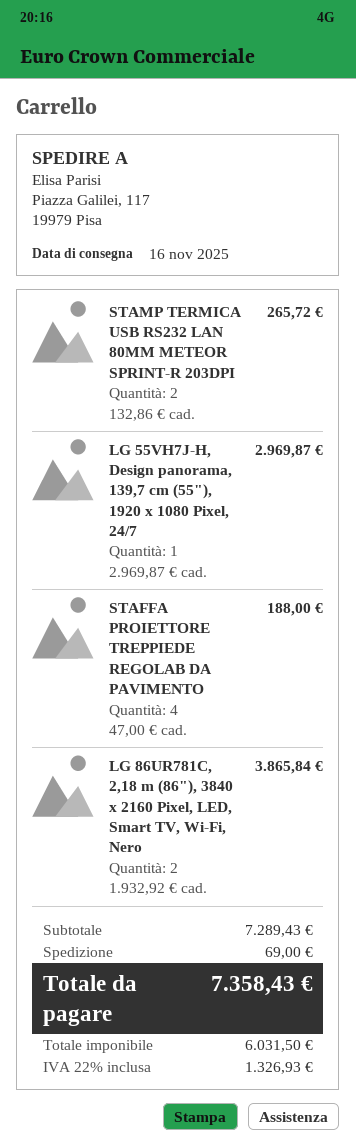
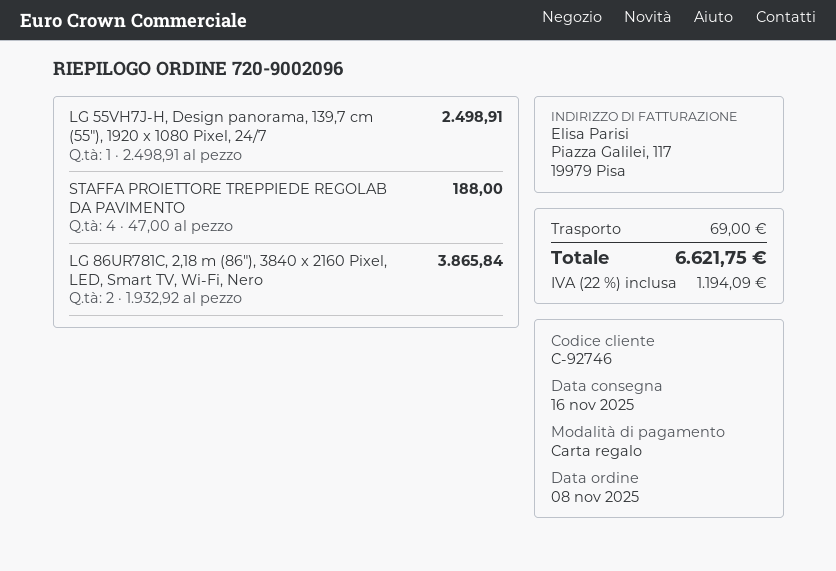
STAMP TERMICA USB RS232 LAN 80MM METEOR SPRINT-R 203DPI: 2 x 132.86 = 265.72 -> none
LG 55VH7J-H, Design panorama, 139,7 cm (55"), 1920 x 1080 Pixel, 24/7: 1 x 2969.87 = 2969.87 -> 1 x 2498.91 = 2498.91
tax: 22% = 1326.93 -> 22% = 1194.09
total: 7358.43 -> 6621.75

